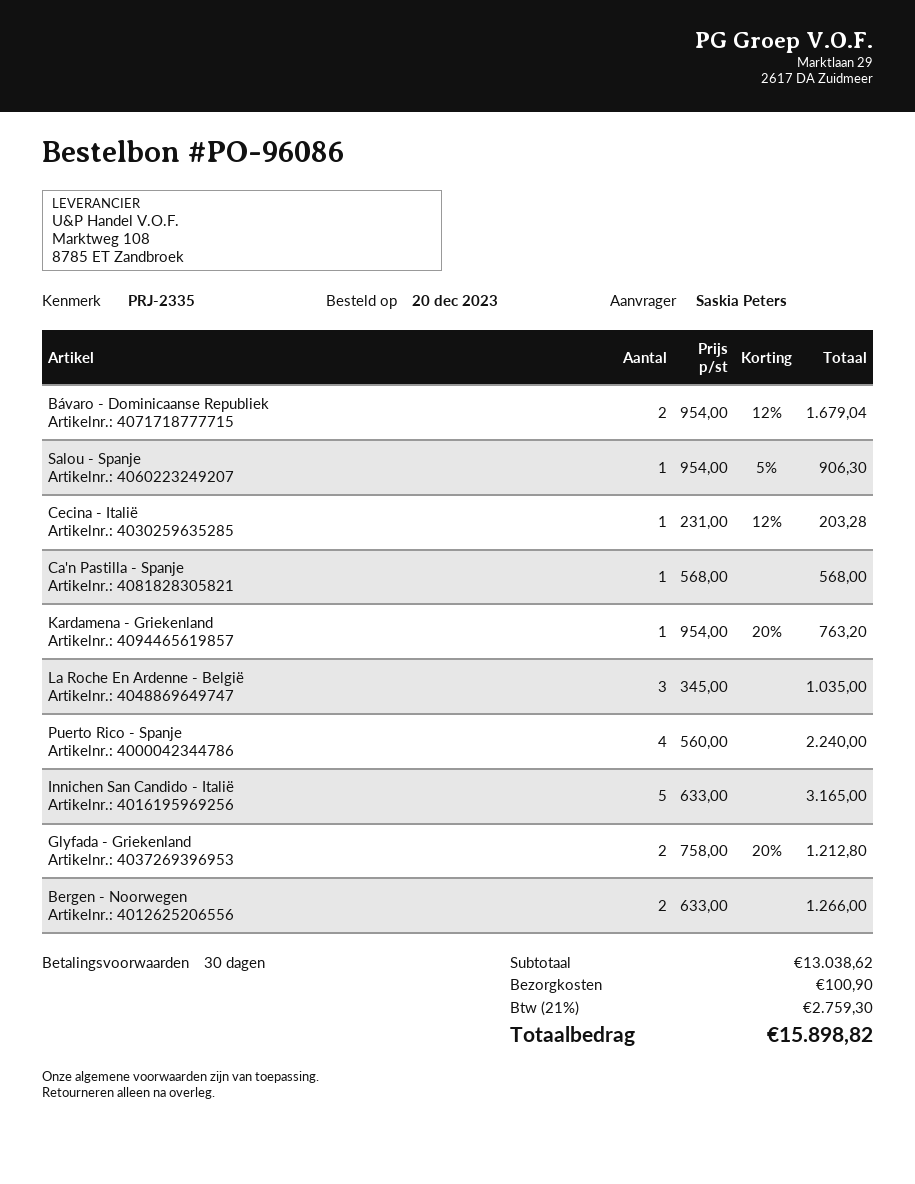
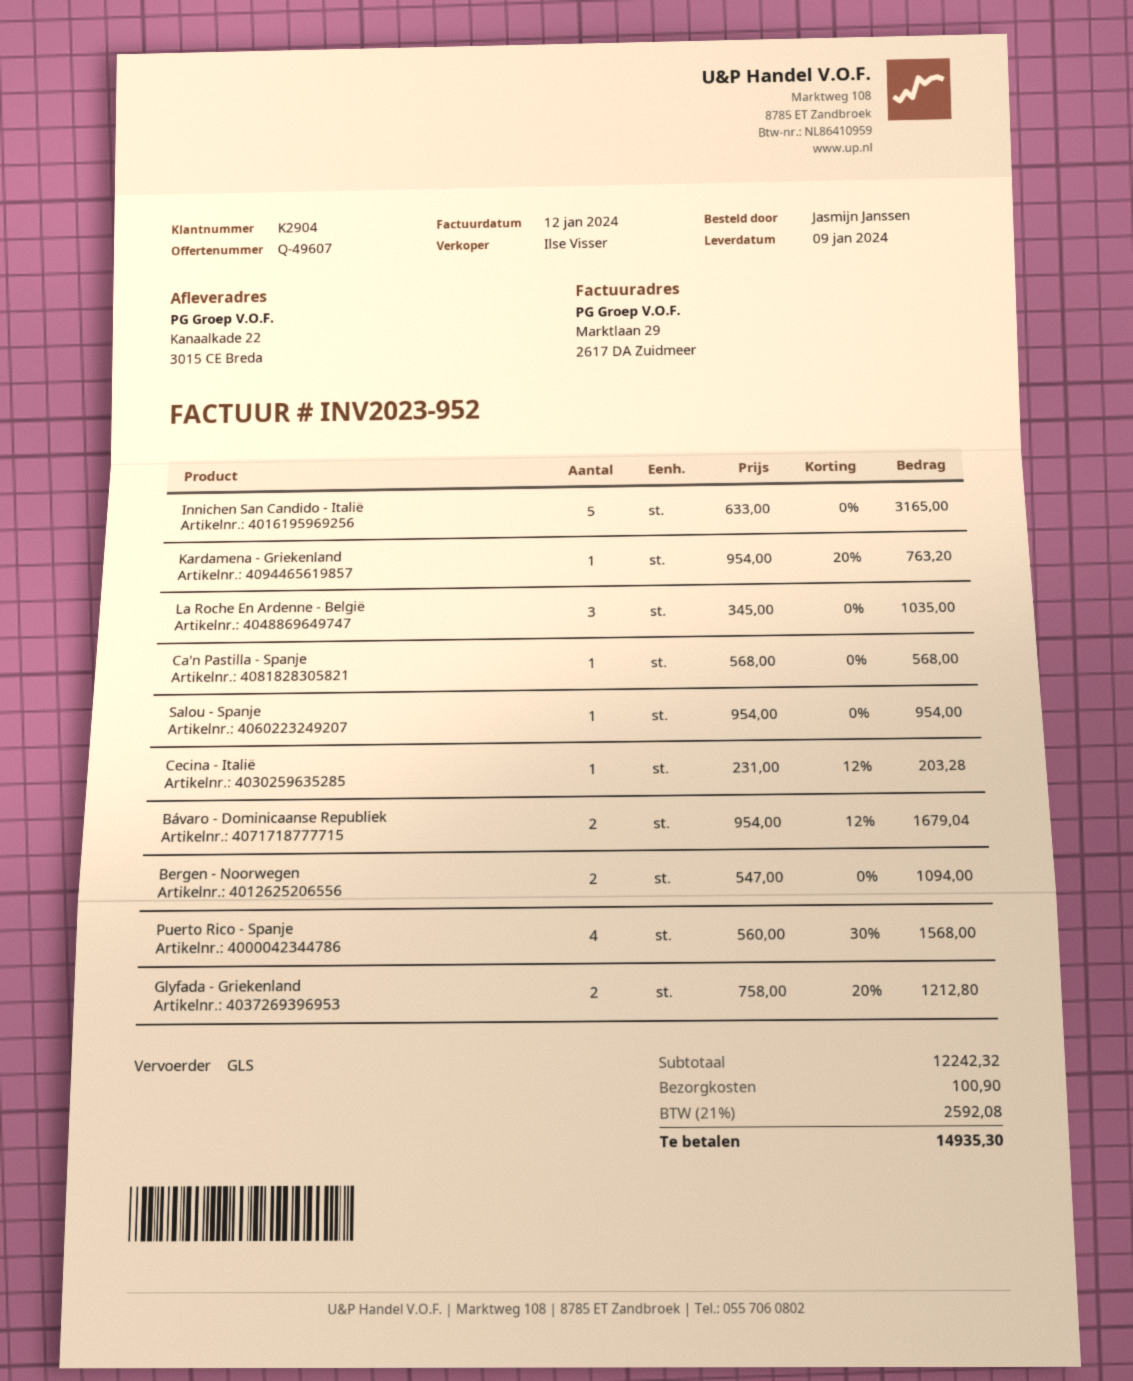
ordered by: Saskia Peters -> Jasmijn Janssen
Salou - Spanje: 1 x 954.00 - 5% = 906.30 -> 1 x 954.00 = 954.00
Puerto Rico - Spanje: 4 x 560.00 = 2240.00 -> 4 x 560.00 - 30% = 1568.00
Bergen - Noorwegen: 2 x 633.00 = 1266.00 -> 2 x 547.00 = 1094.00
subtotal: 13038.62 -> 12242.32
tax: 21% = 2759.30 -> 21% = 2592.08
total: 15898.82 -> 14935.30

